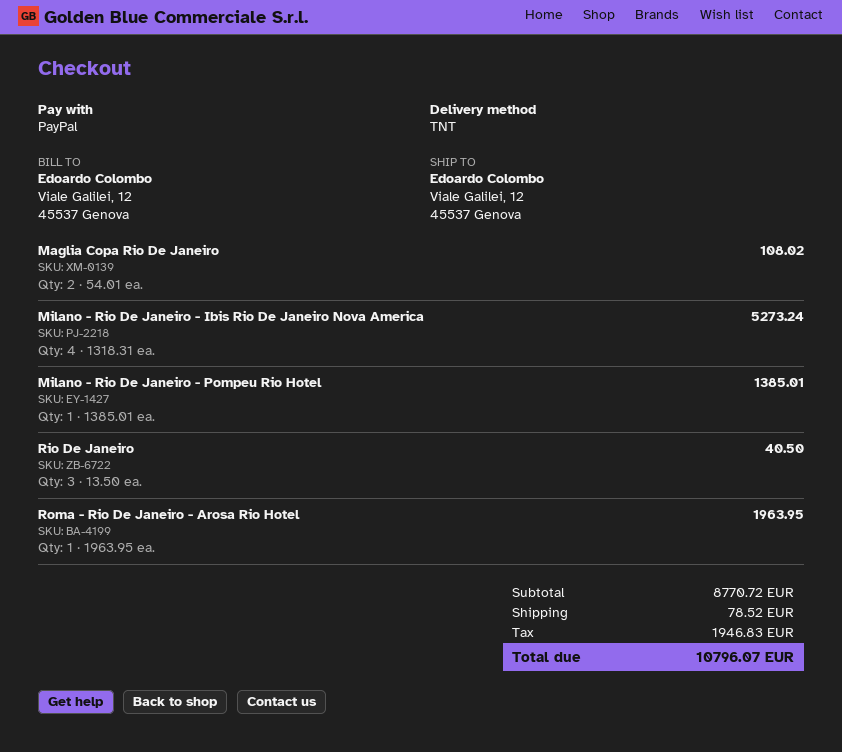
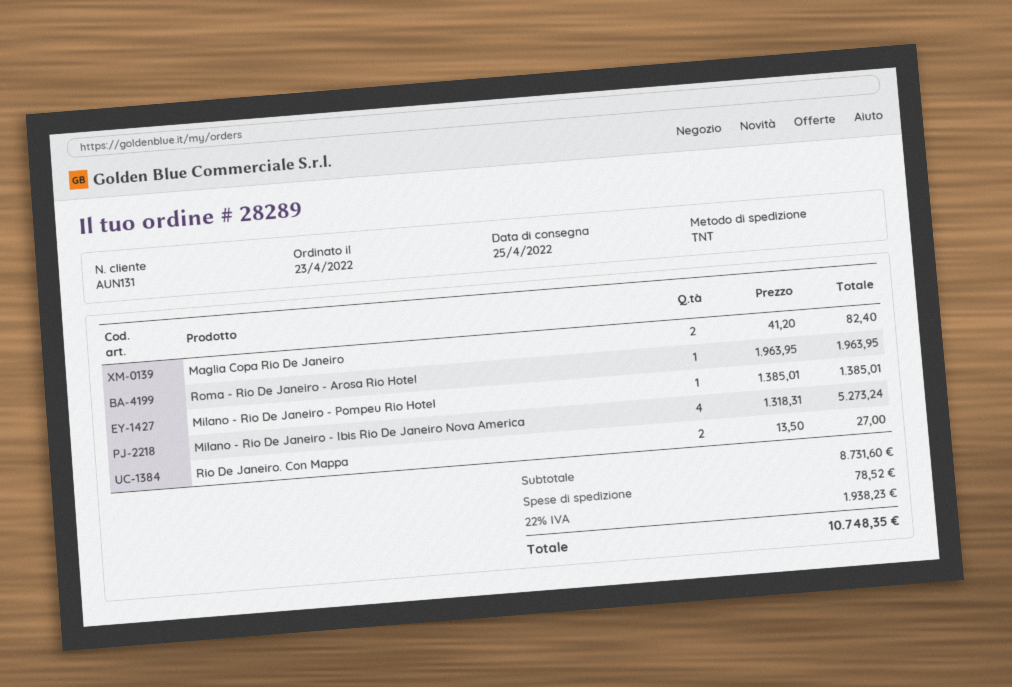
Maglia Copa Rio De Janeiro: 2 x 54.01 = 108.02 -> 2 x 41.20 = 82.40
Rio De Janeiro: 3 x 13.50 = 40.50 -> none
Rio De Janeiro. Con Mappa: none -> 2 x 13.50 = 27.00
subtotal: 8770.72 -> 8731.60
tax: 1946.83 -> 1938.23
total: 10796.07 -> 10748.35

